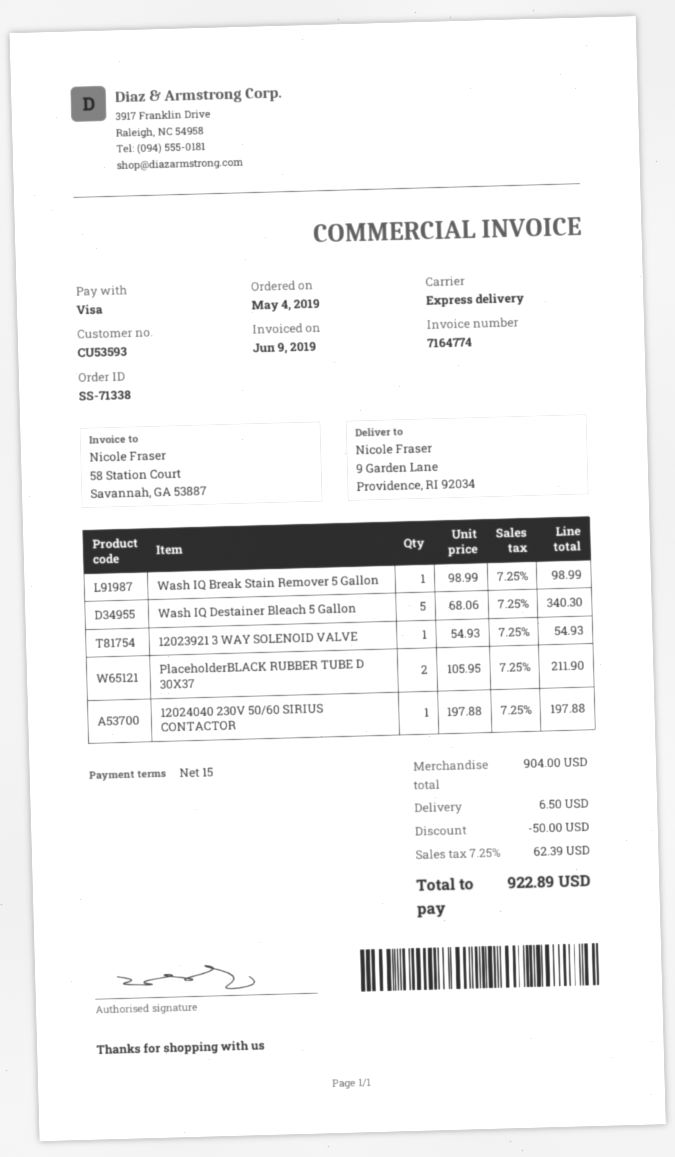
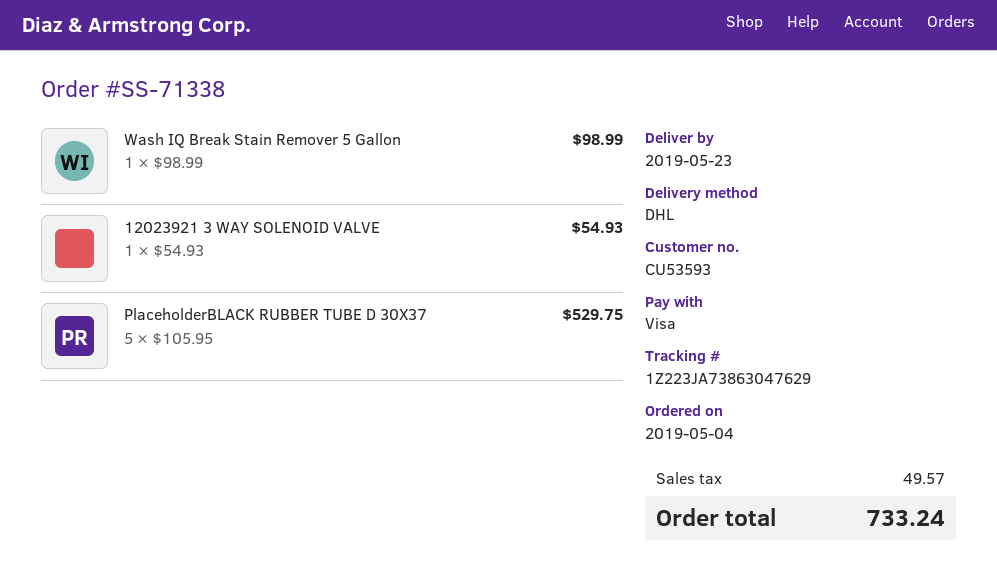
shipping method: express -> DHL
Wash IQ Destainer Bleach 5 Gallon: 5 x 68.06 = 340.30 -> none
PlaceholderBLACK RUBBER TUBE D 30X37: 2 x 105.95 = 211.90 -> 5 x 105.95 = 529.75
12024040 230V 50/60 SIRIUS CONTACTOR: 1 x 197.88 = 197.88 -> none
discount: 50.00 -> none
shipping: 6.50 -> none
tax: 62.39 -> 49.57
total: 922.89 -> 733.24

